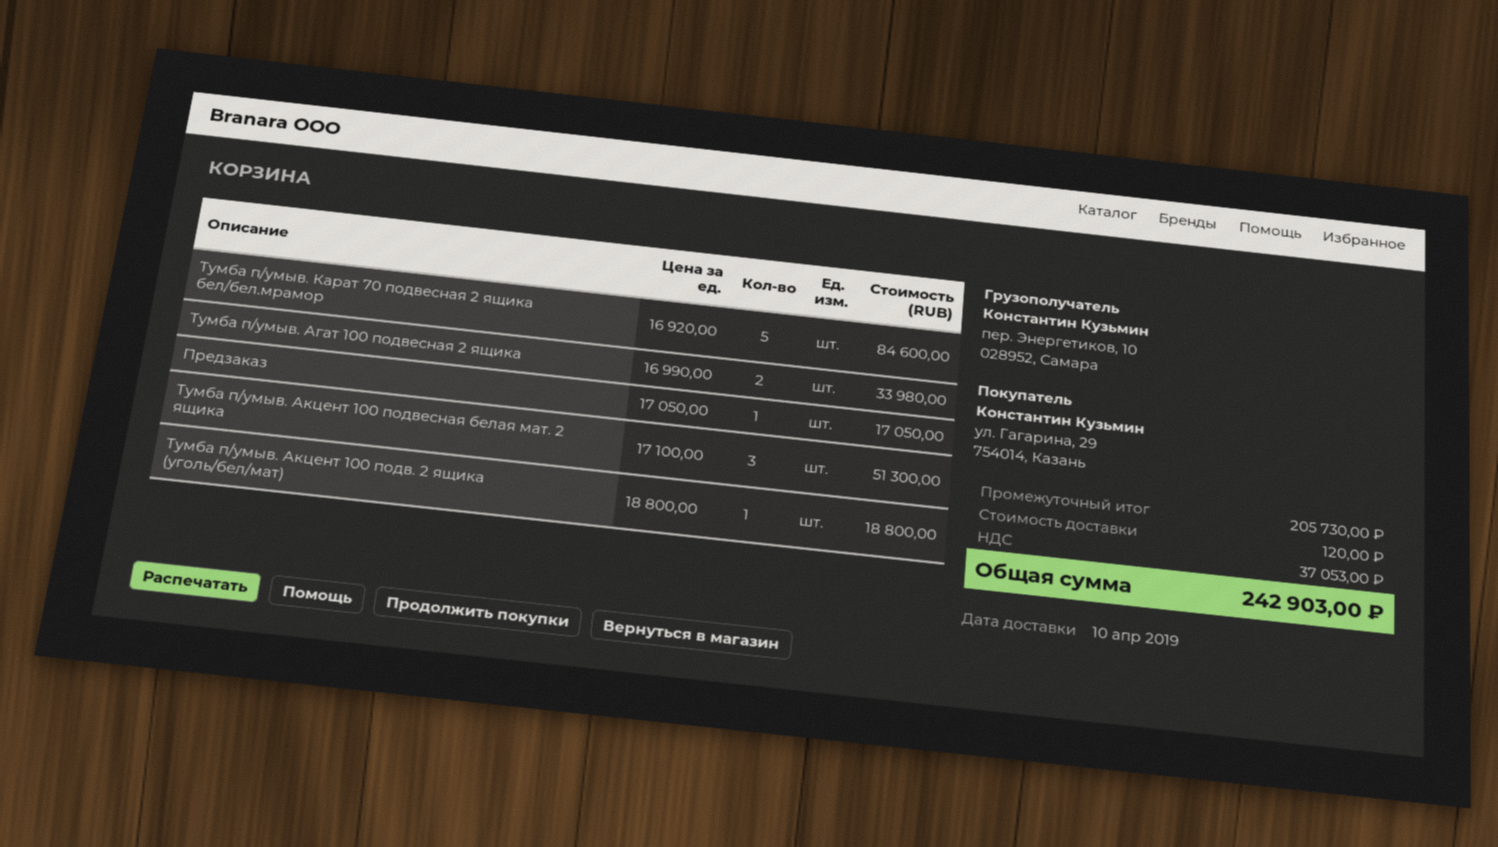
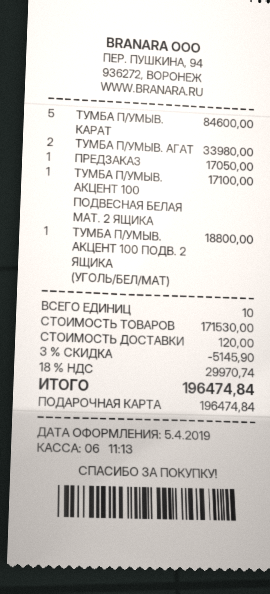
Тумба п/умыв. Акцент 100 подвесная белая мат. 2 ящика: 3 for 51300.00 -> 1 for 17100.00
subtotal: 205730.00 -> 171530.00
discount: none -> 3% = 5145.90
tax: 37053.00 -> 29970.74
total: 242903.00 -> 196474.84

